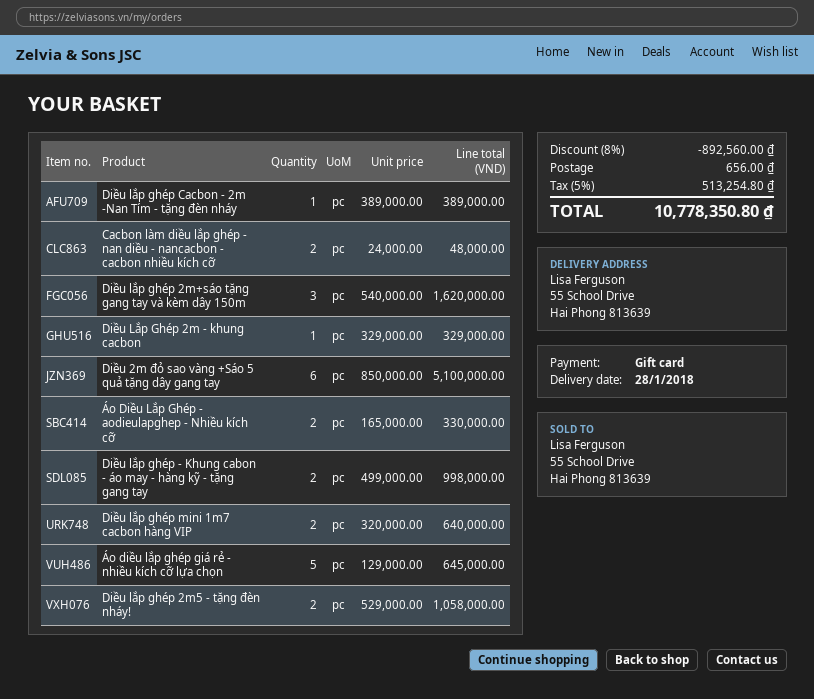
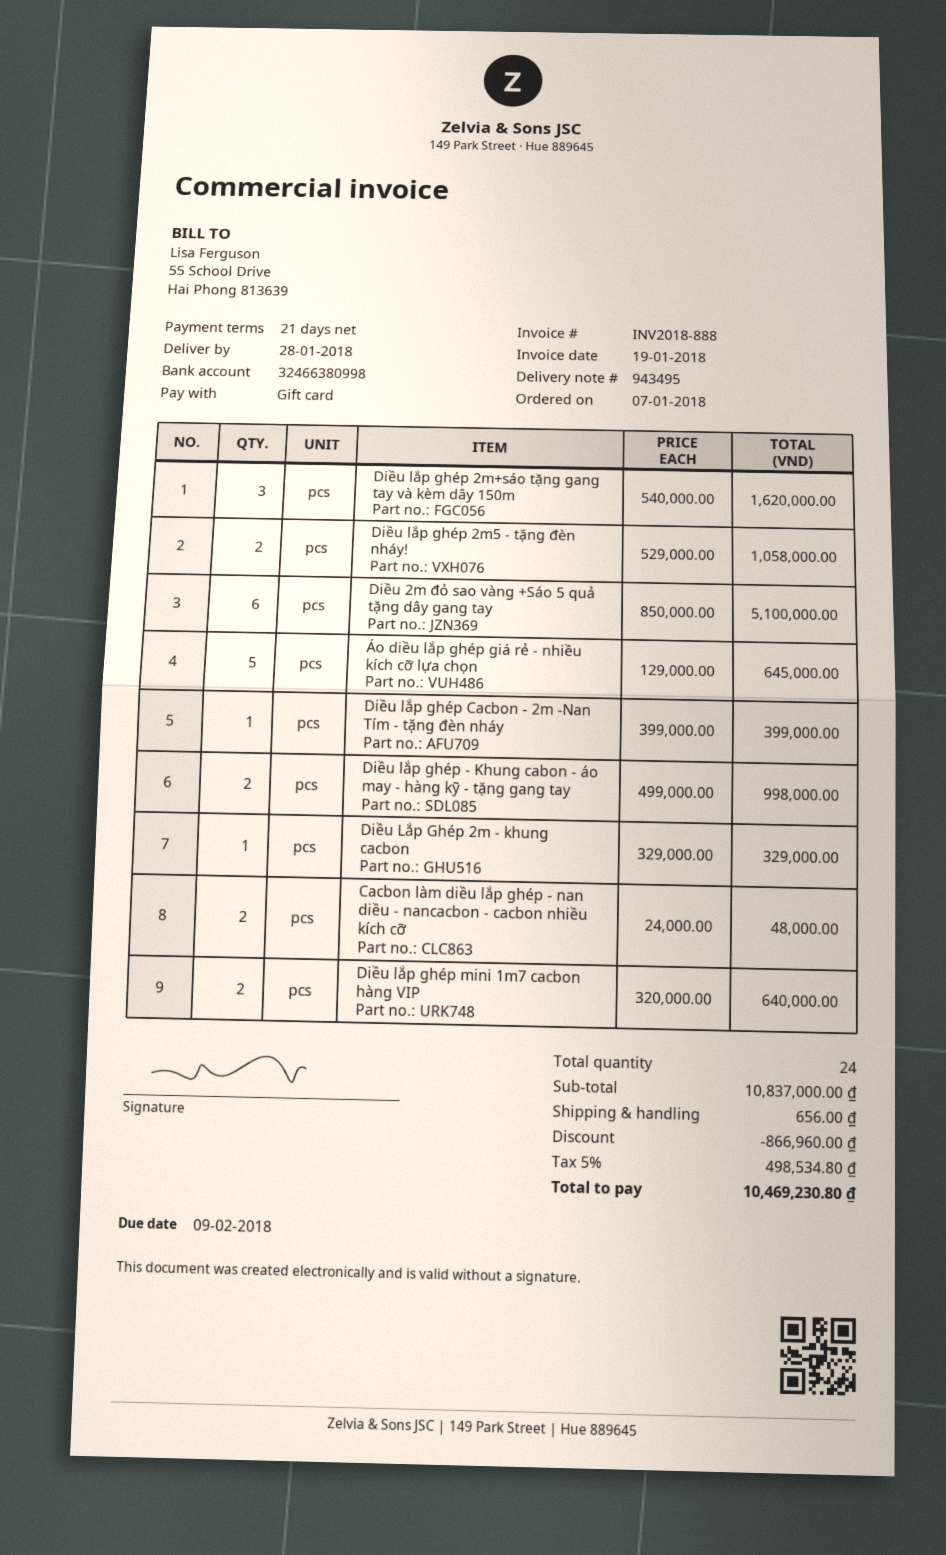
Diều lắp ghép Cacbon - 2m -Nan Tím - tặng đèn nháy: 1 x 389000.00 = 389000.00 -> 1 x 399000.00 = 399000.00
Áo Diều Lắp Ghép - aodieulapghep - Nhiều kích cỡ: 2 x 165000.00 = 330000.00 -> none
discount: 892560.00 -> 866960.00
tax: 5% = 513254.80 -> 5% = 498534.80
total: 10778350.80 -> 10469230.80

